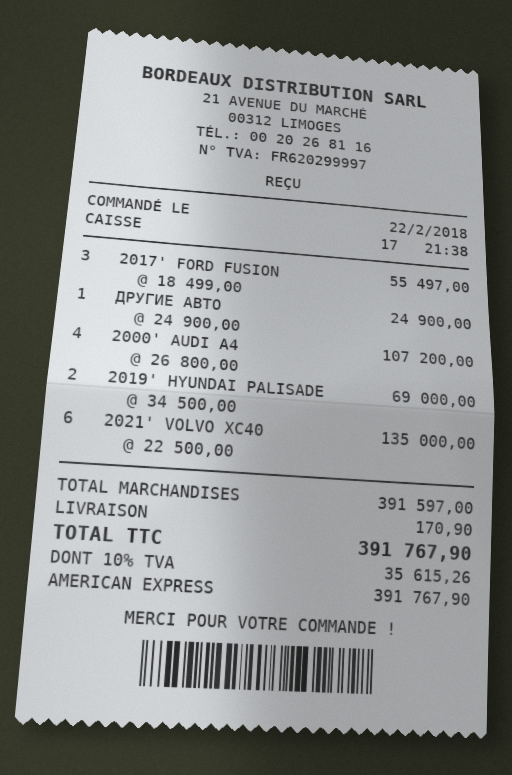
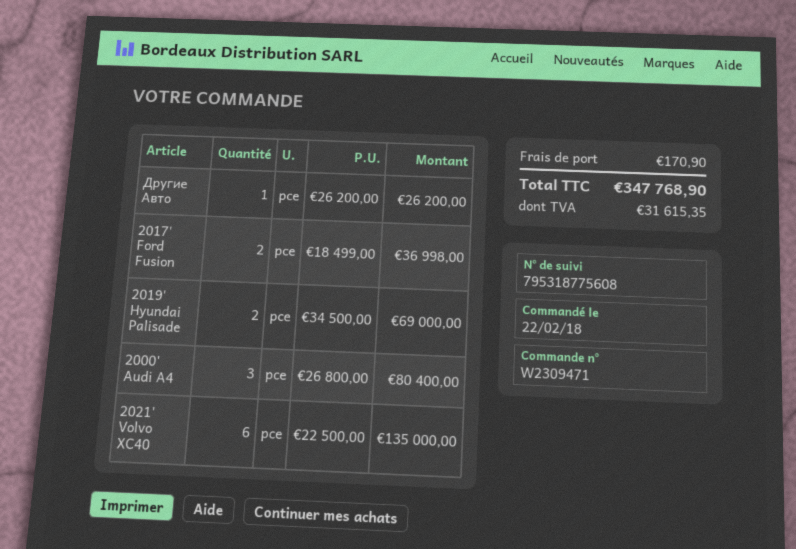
2017' FORD FUSION: 3 x 18499.00 = 55497.00 -> 2 x 18499.00 = 36998.00
ДРУГИЕ АВТО: 1 x 24900.00 = 24900.00 -> 1 x 26200.00 = 26200.00
2000' AUDI A4: 4 x 26800.00 = 107200.00 -> 3 x 26800.00 = 80400.00
tax: 35615.26 -> 31615.35
total: 391767.90 -> 347768.90

